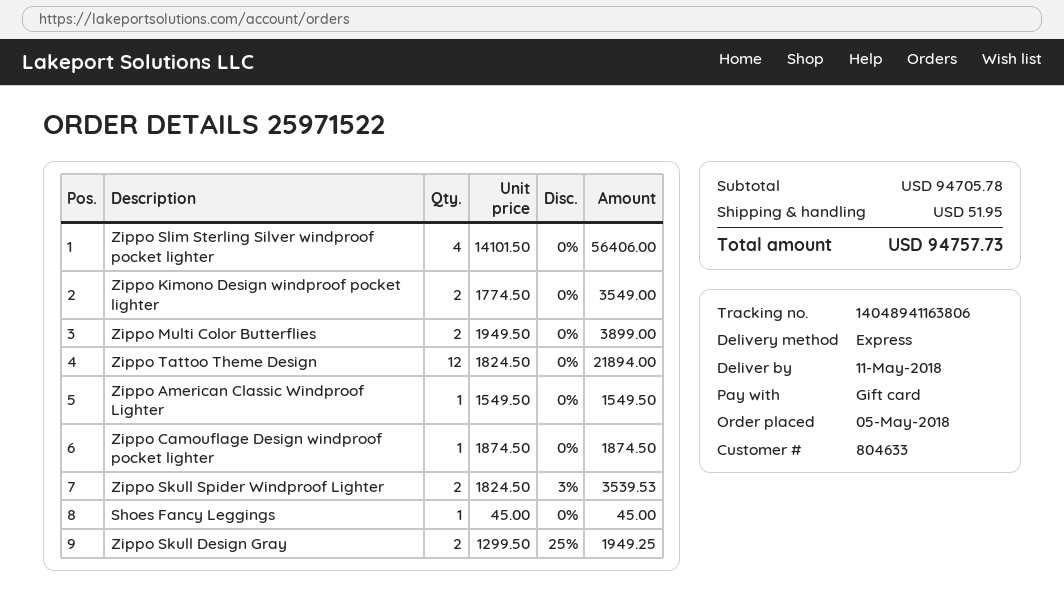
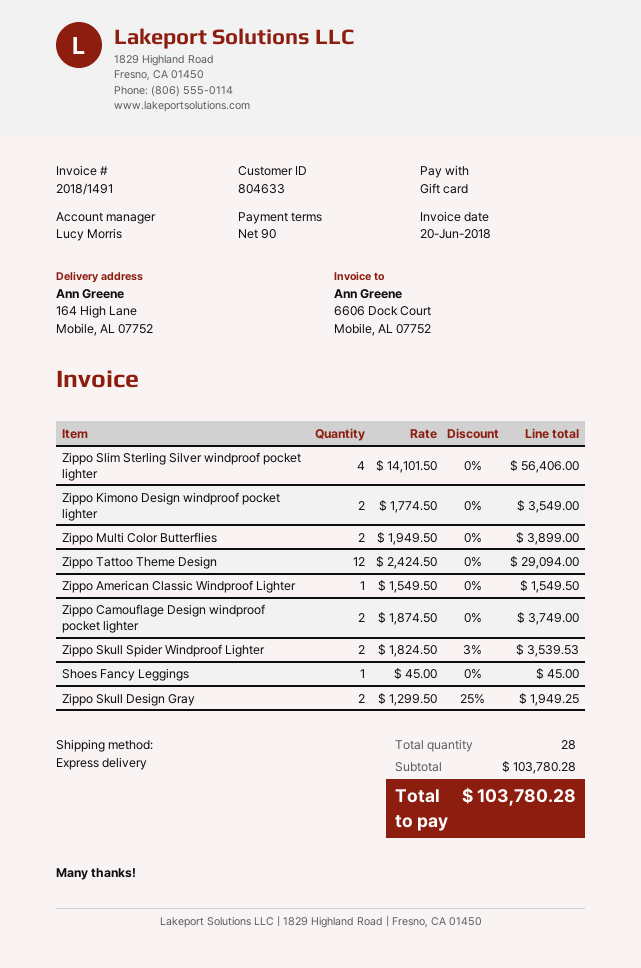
Zippo Tattoo Theme Design: 12 x 1824.50 = 21894.00 -> 12 x 2424.50 = 29094.00
Zippo Camouflage Design windproof pocket lighter: 1 x 1874.50 = 1874.50 -> 2 x 1874.50 = 3749.00
subtotal: 94705.78 -> 103780.28
shipping: 51.95 -> none
total: 94757.73 -> 103780.28

